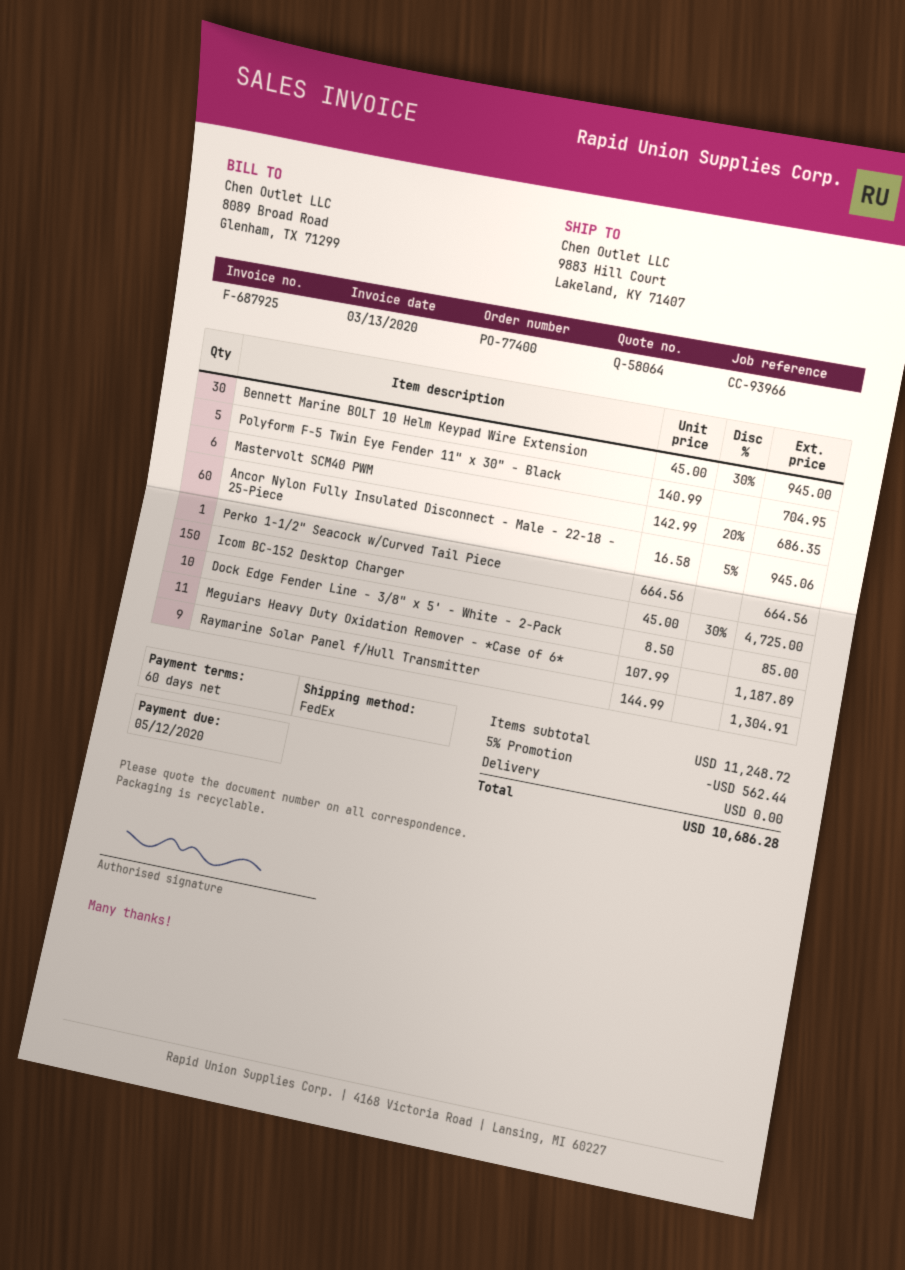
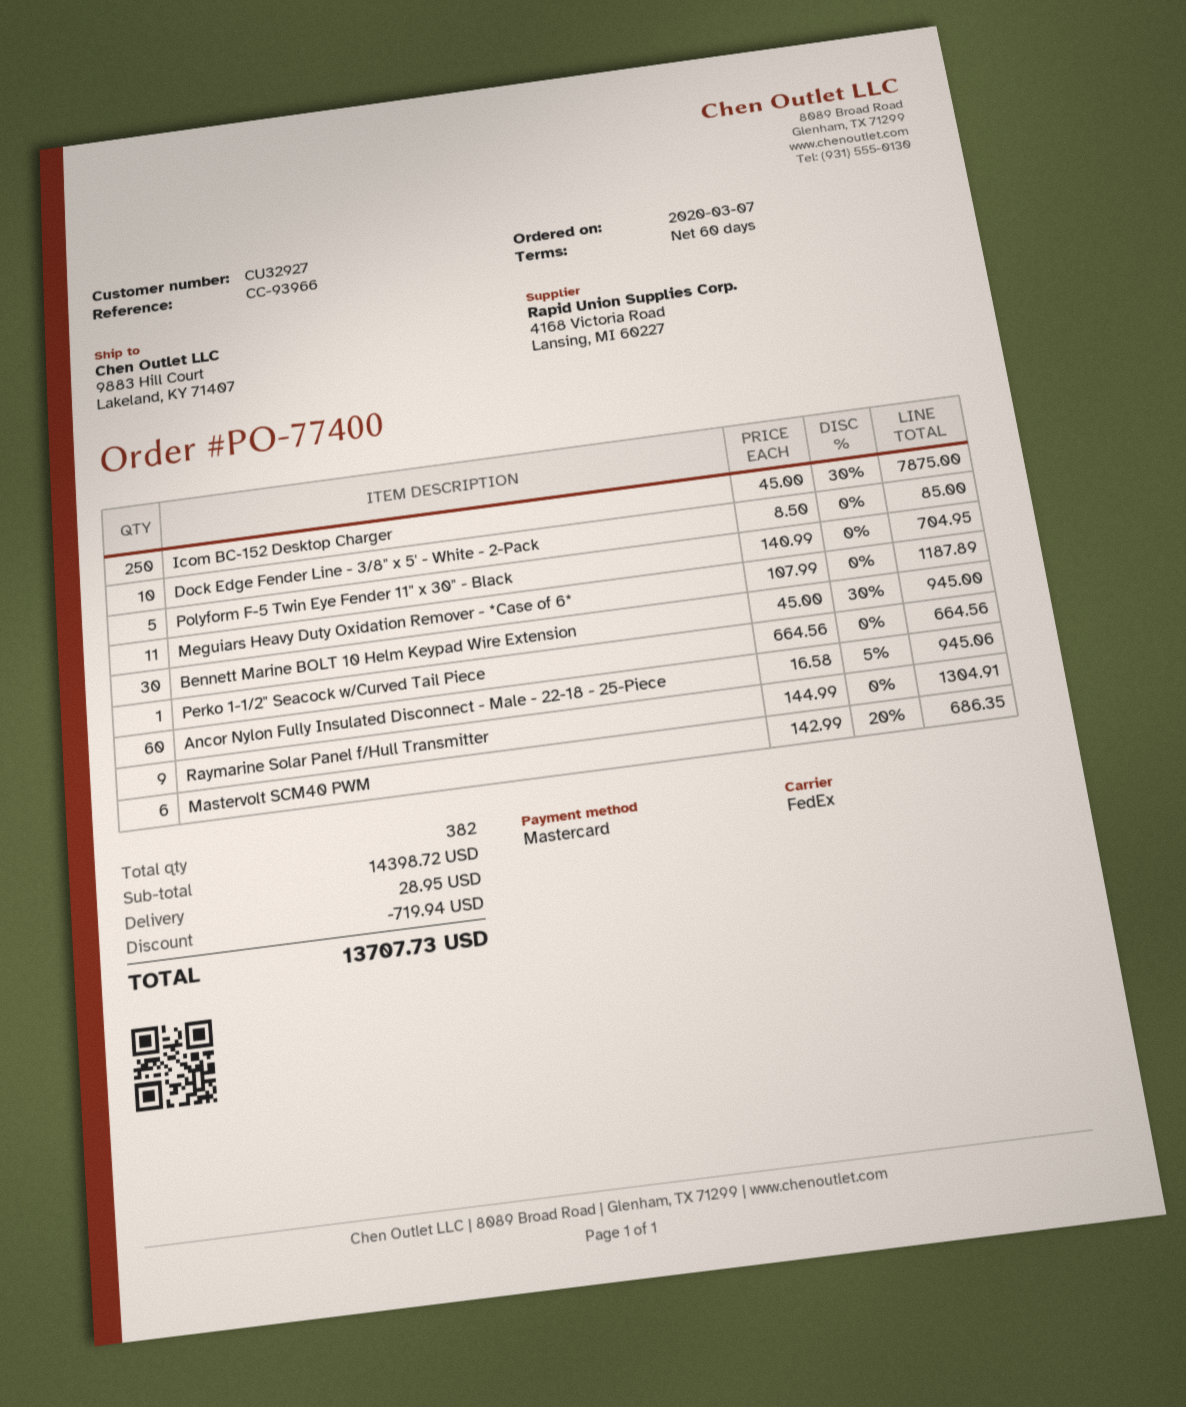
Icom BC-152 Desktop Charger: 150 x 45.00 - 30% = 4725.00 -> 250 x 45.00 - 30% = 7875.00
subtotal: 11248.72 -> 14398.72
discount: 562.44 -> 719.94
shipping: 0.00 -> 28.95
total: 10686.28 -> 13707.73

